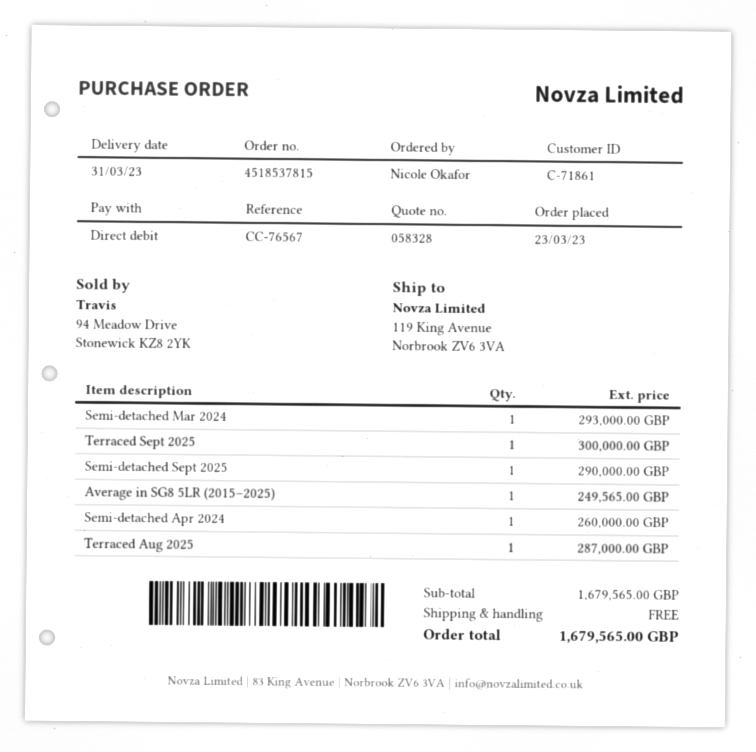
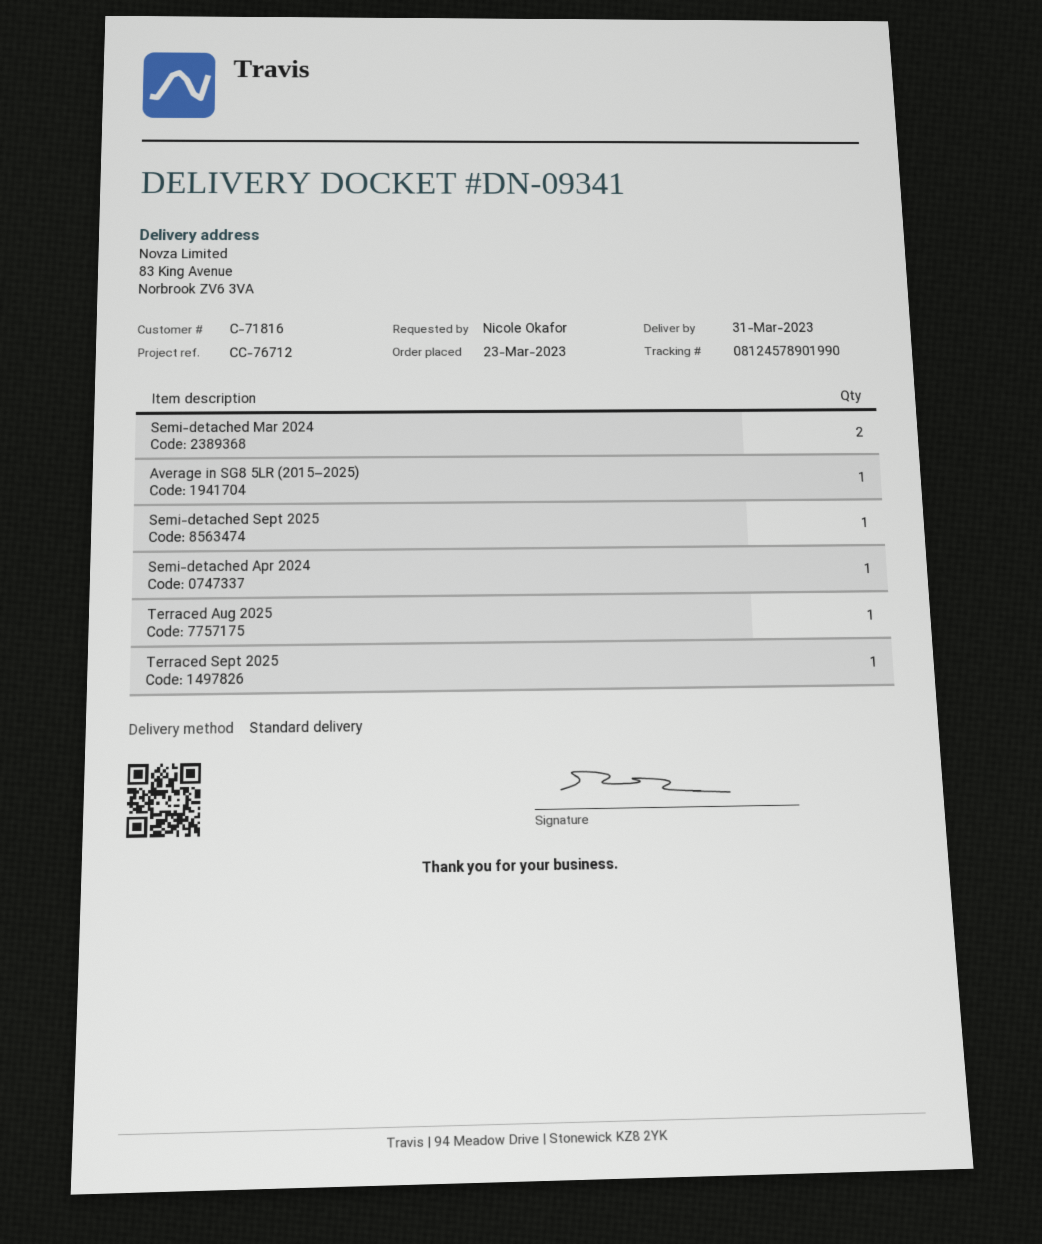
customer number: C-71861 -> C-71816
reference: CC-76567 -> CC-76712
ship to: 119 King Avenue, Norbrook ZV6 3VA -> 83 King Avenue, Norbrook ZV6 3VA
Semi-detached Mar 2024: 1 -> 2

